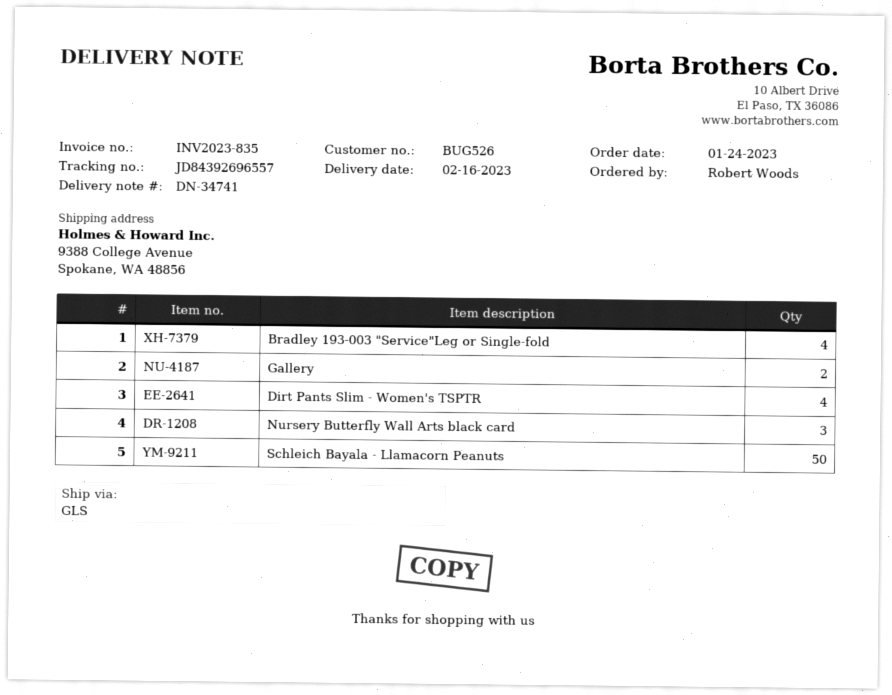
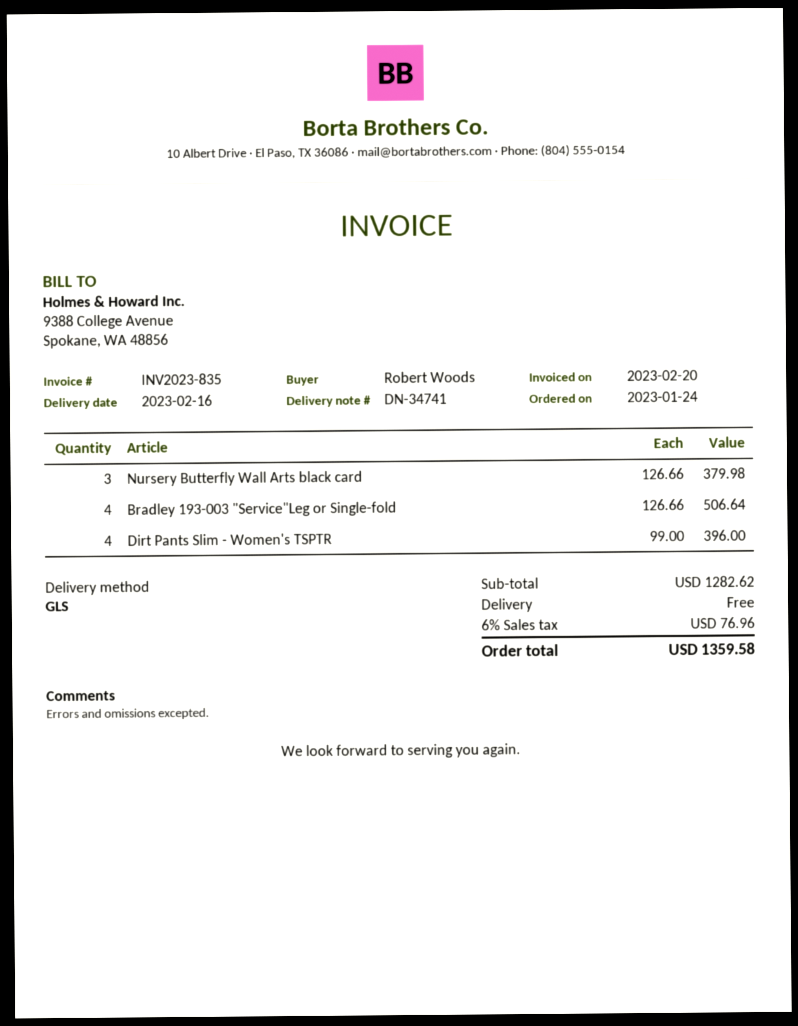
Gallery: 2 -> none
Schleich Bayala - Llamacorn Peanuts: 50 -> none

